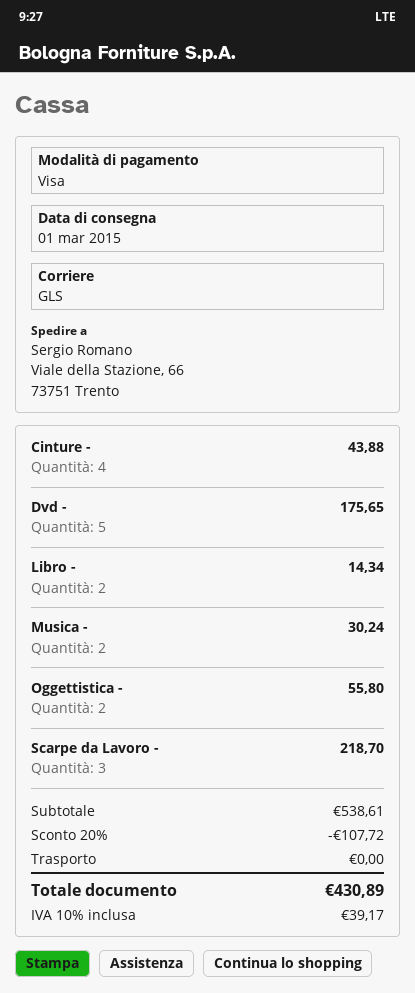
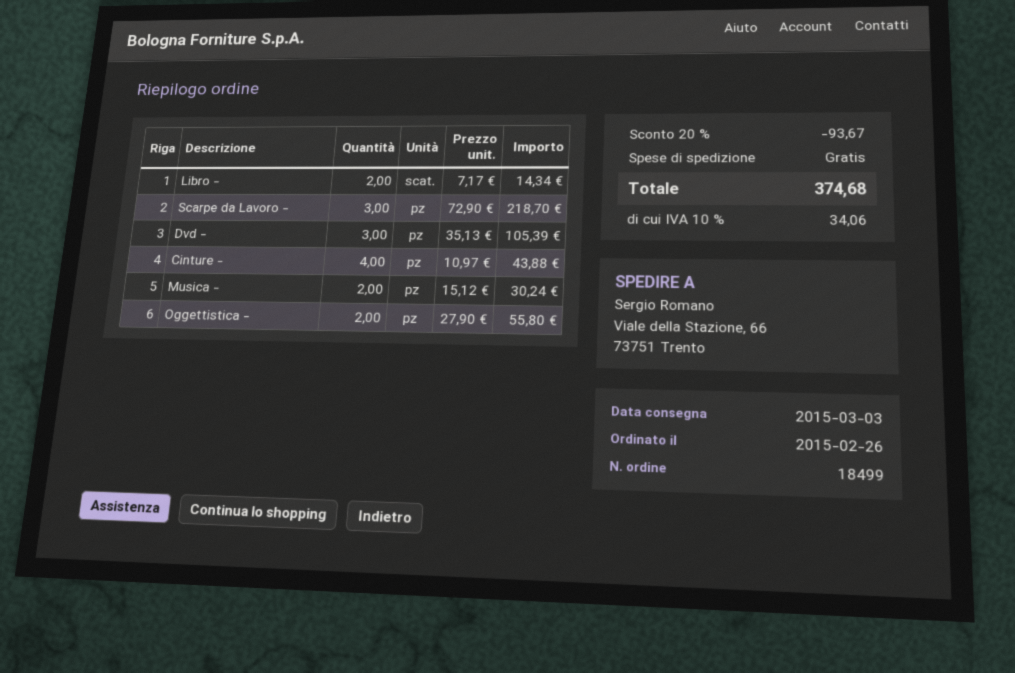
delivery date: 2015-03-01 -> 2015-03-03
Dvd -: 5 for 175.65 -> 3 for 105.39
discount: 20% = 107.72 -> 20% = 93.67
tax: 10% = 39.17 -> 10% = 34.06
total: 430.89 -> 374.68

